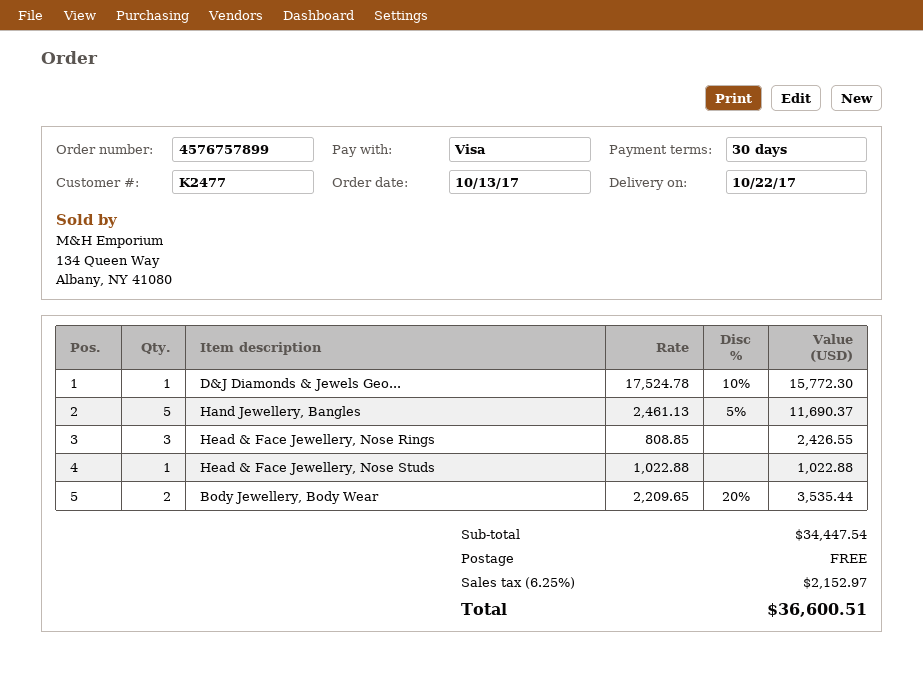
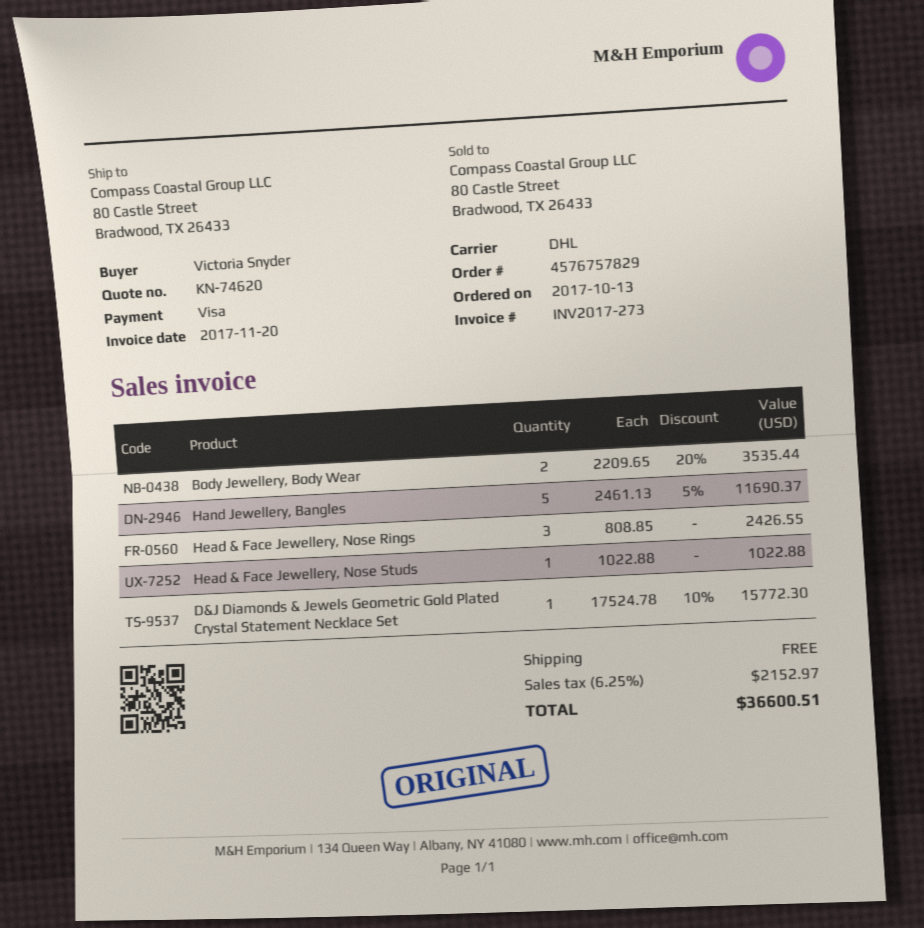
order number: 4576757899 -> 4576757829

